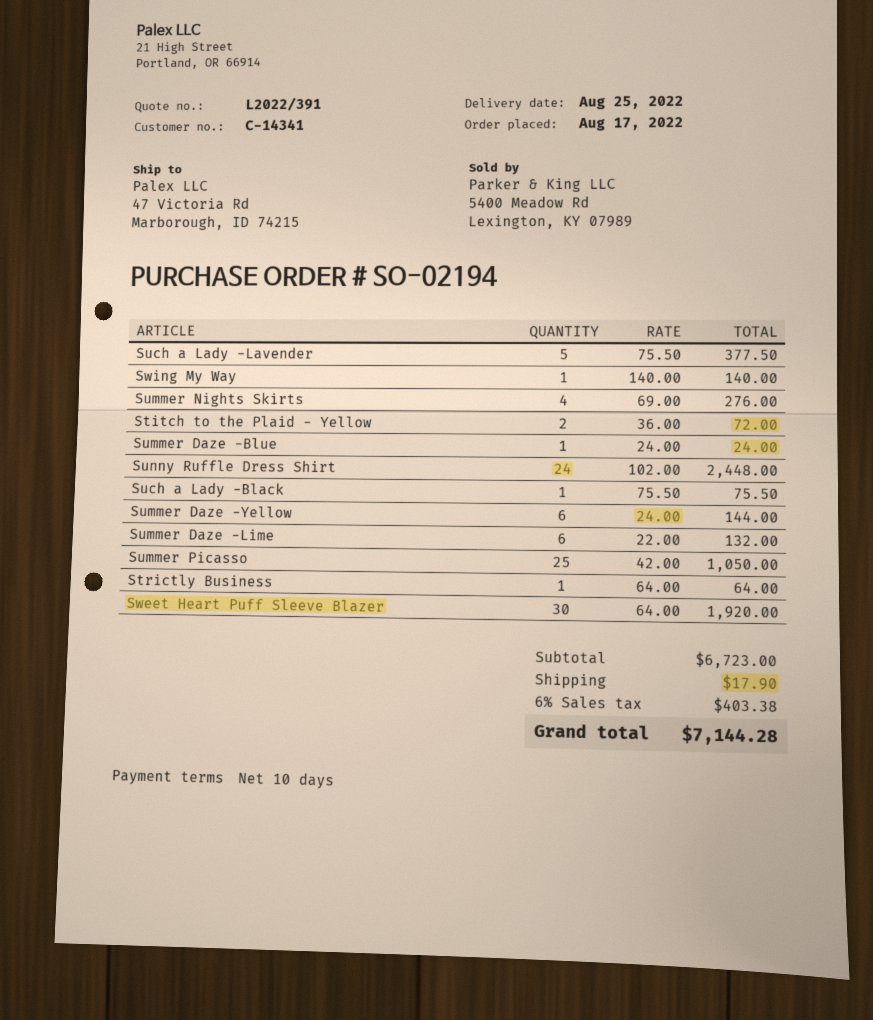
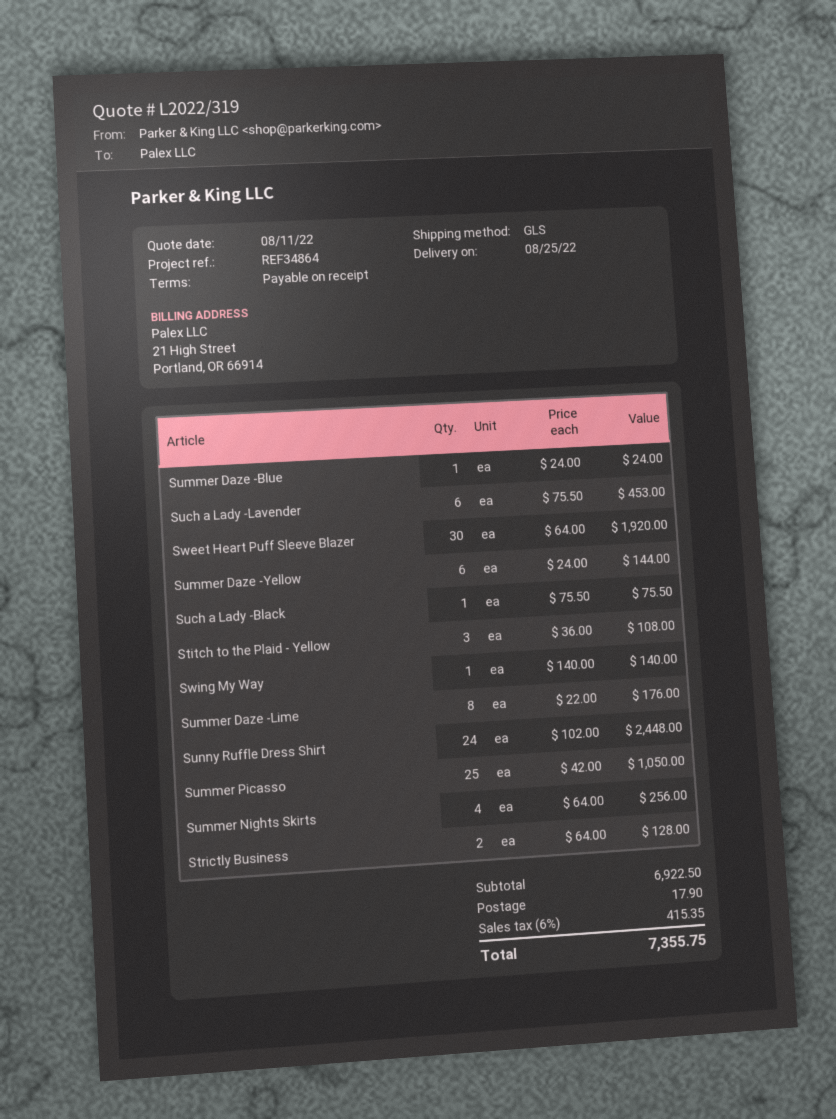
quote number: L2022/391 -> L2022/319
payment terms: 10 days -> on receipt
Such a Lady -Lavender: 5 x 75.50 = 377.50 -> 6 x 75.50 = 453.00
Summer Nights Skirts: 4 x 69.00 = 276.00 -> 4 x 64.00 = 256.00
Stitch to the Plaid - Yellow: 2 x 36.00 = 72.00 -> 3 x 36.00 = 108.00
Summer Daze -Lime: 6 x 22.00 = 132.00 -> 8 x 22.00 = 176.00
Strictly Business: 1 x 64.00 = 64.00 -> 2 x 64.00 = 128.00
subtotal: 6723.00 -> 6922.50
tax: 6% = 403.38 -> 6% = 415.35
total: 7144.28 -> 7355.75

